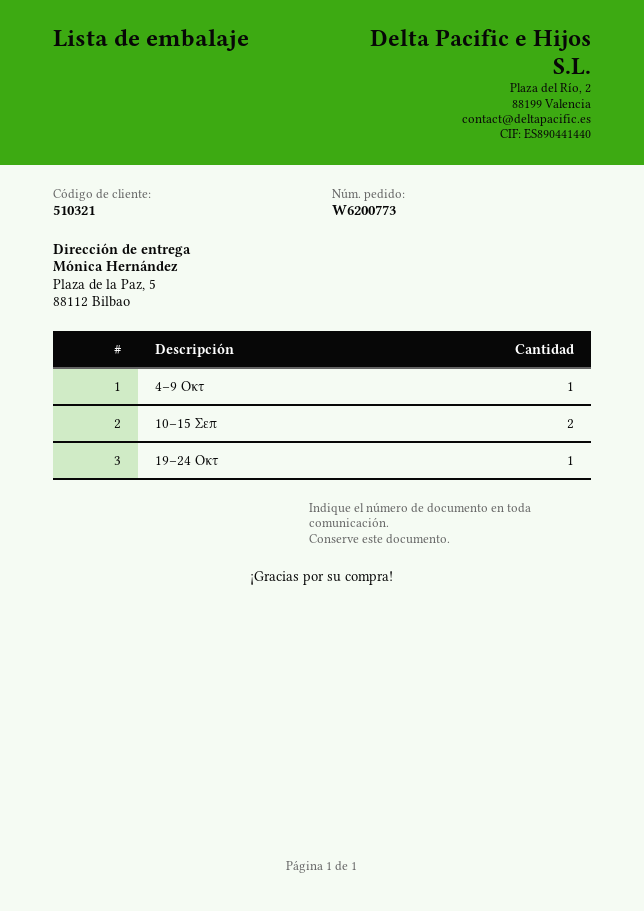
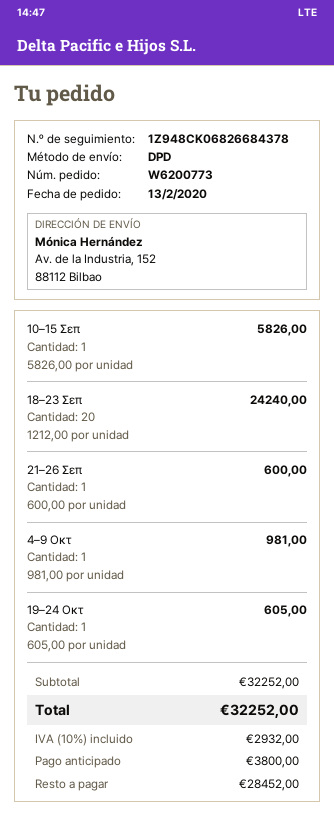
ship to: Plaza de la Paz, 5, 88112 Bilbao -> Av. de la Industria, 152, 88112 Bilbao
10–15 Σεπ: 2 -> 1
18–23 Σεπ: none -> 20
21–26 Σεπ: none -> 1

